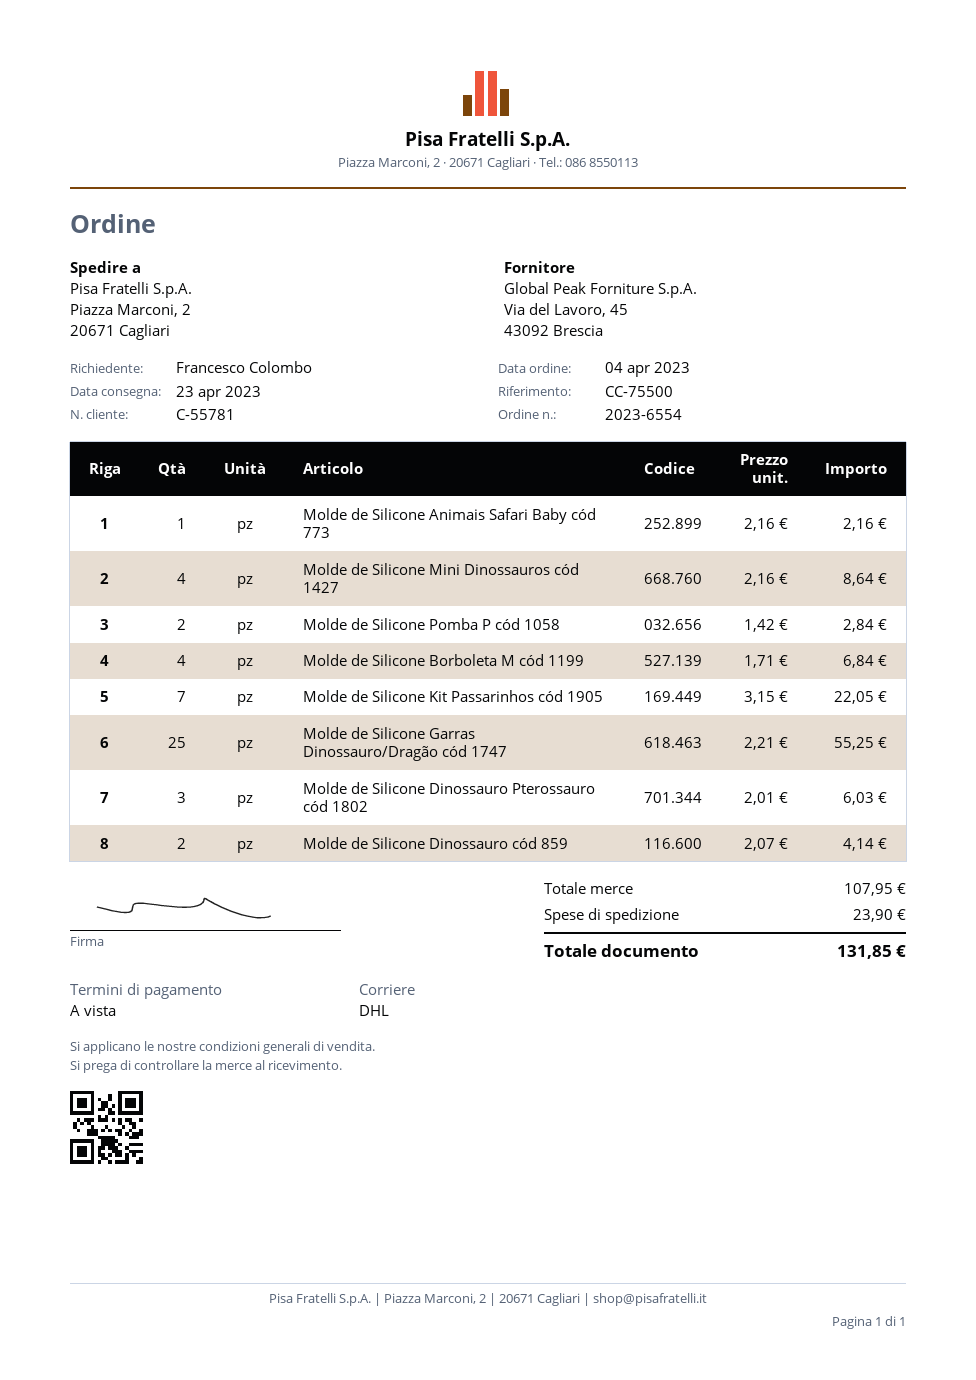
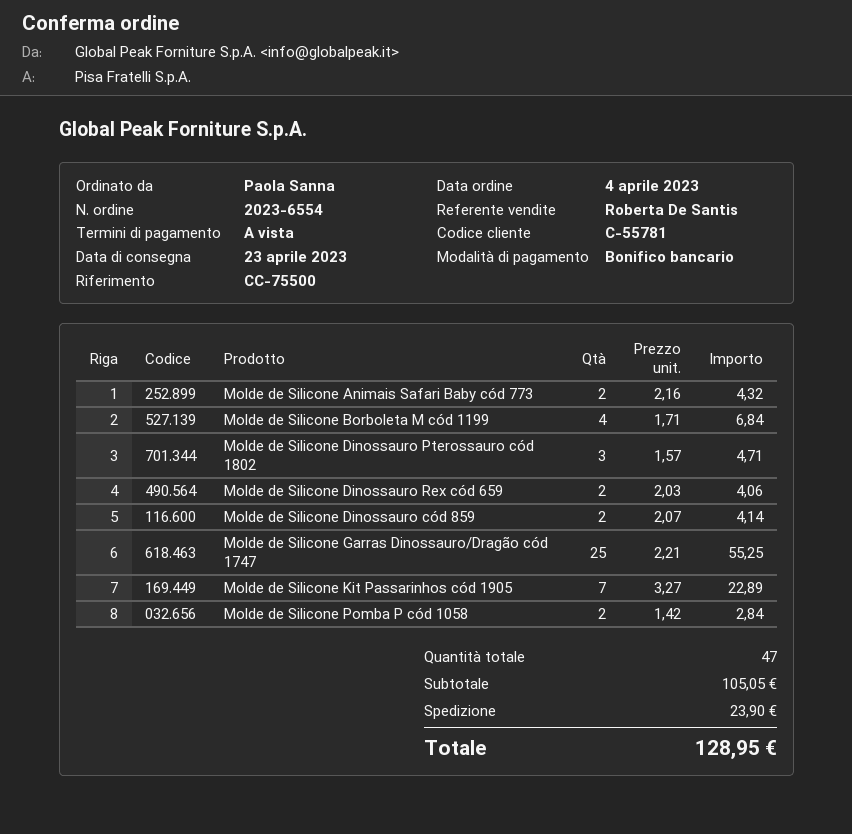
ordered by: Francesco Colombo -> Paola Sanna
Molde de Silicone Animais Safari Baby cód 773: 1 x 2.16 = 2.16 -> 2 x 2.16 = 4.32
Molde de Silicone Mini Dinossauros cód 1427: 4 x 2.16 = 8.64 -> none
Molde de Silicone Kit Passarinhos cód 1905: 7 x 3.15 = 22.05 -> 7 x 3.27 = 22.89
Molde de Silicone Dinossauro Pterossauro cód 1802: 3 x 2.01 = 6.03 -> 3 x 1.57 = 4.71
Molde de Silicone Dinossauro Rex cód 659: none -> 2 x 2.03 = 4.06
subtotal: 107.95 -> 105.05
total: 131.85 -> 128.95

